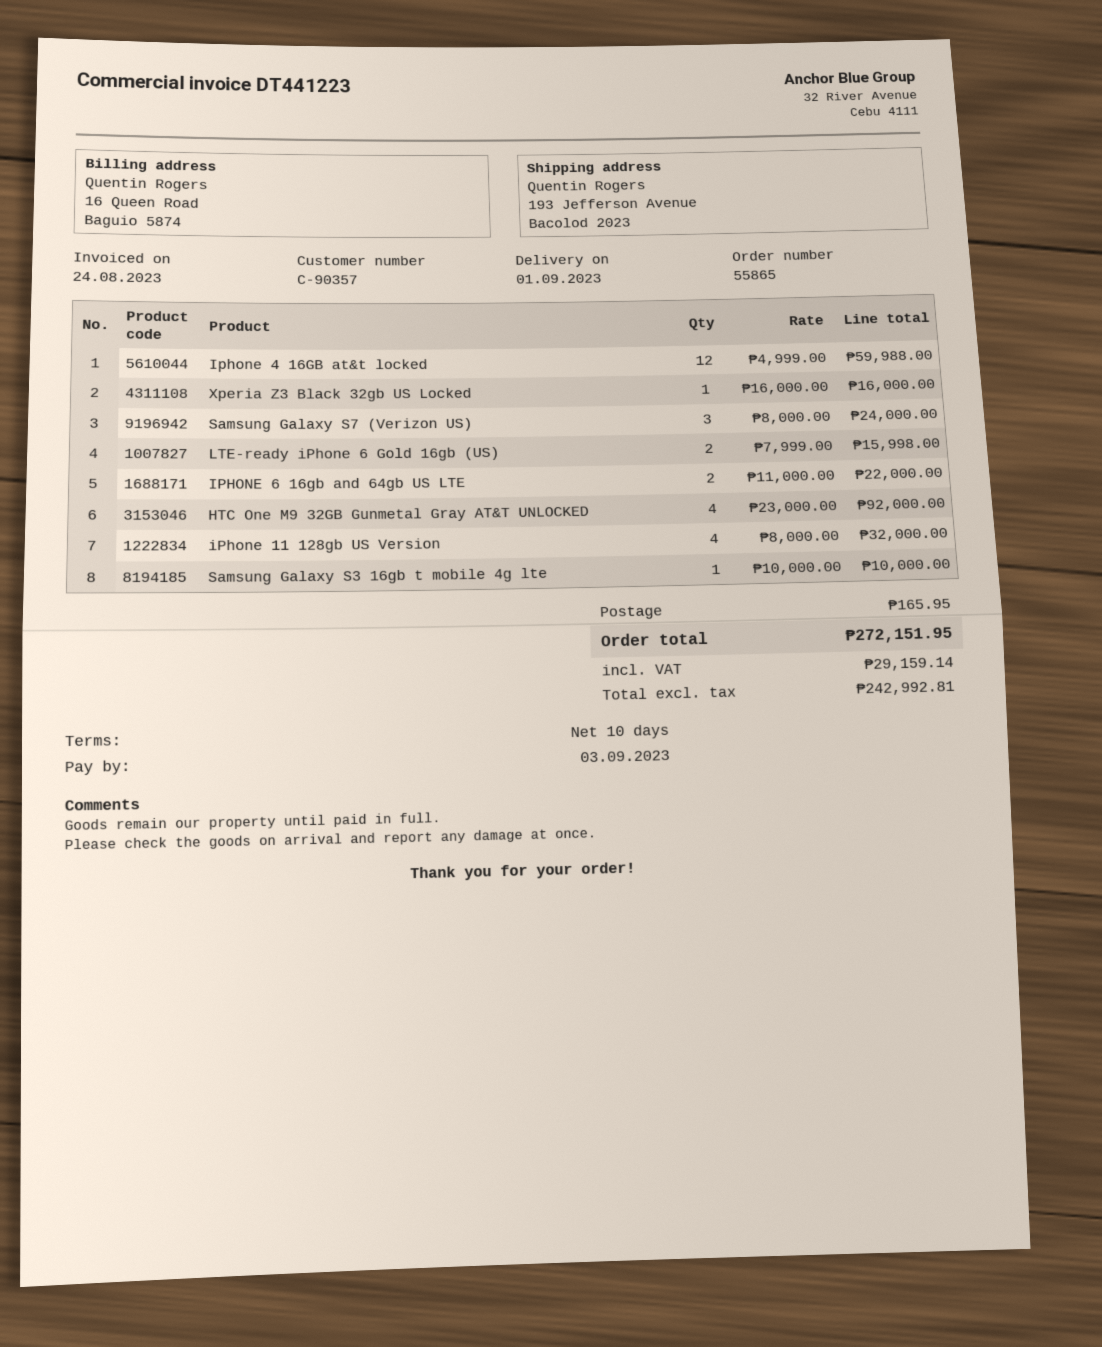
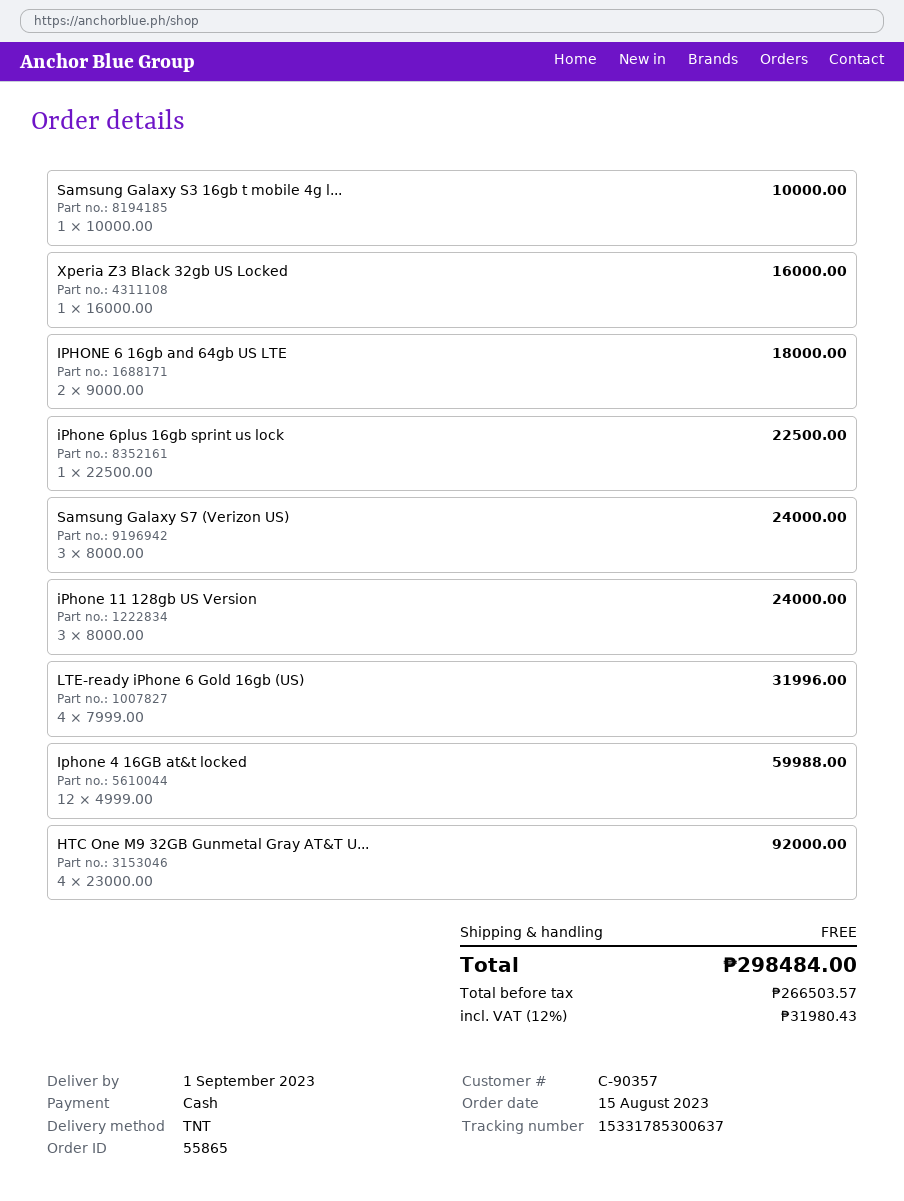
LTE-ready iPhone 6 Gold 16gb (US): 2 x 7999.00 = 15998.00 -> 4 x 7999.00 = 31996.00
IPHONE 6 16gb and 64gb US LTE: 2 x 11000.00 = 22000.00 -> 2 x 9000.00 = 18000.00
iPhone 11 128gb US Version: 4 x 8000.00 = 32000.00 -> 3 x 8000.00 = 24000.00
iPhone 6plus 16gb sprint us lock: none -> 1 x 22500.00 = 22500.00
shipping: 165.95 -> 0.00
net: 242992.81 -> 266503.57
tax: 29159.14 -> 31980.43
total: 272151.95 -> 298484.00

